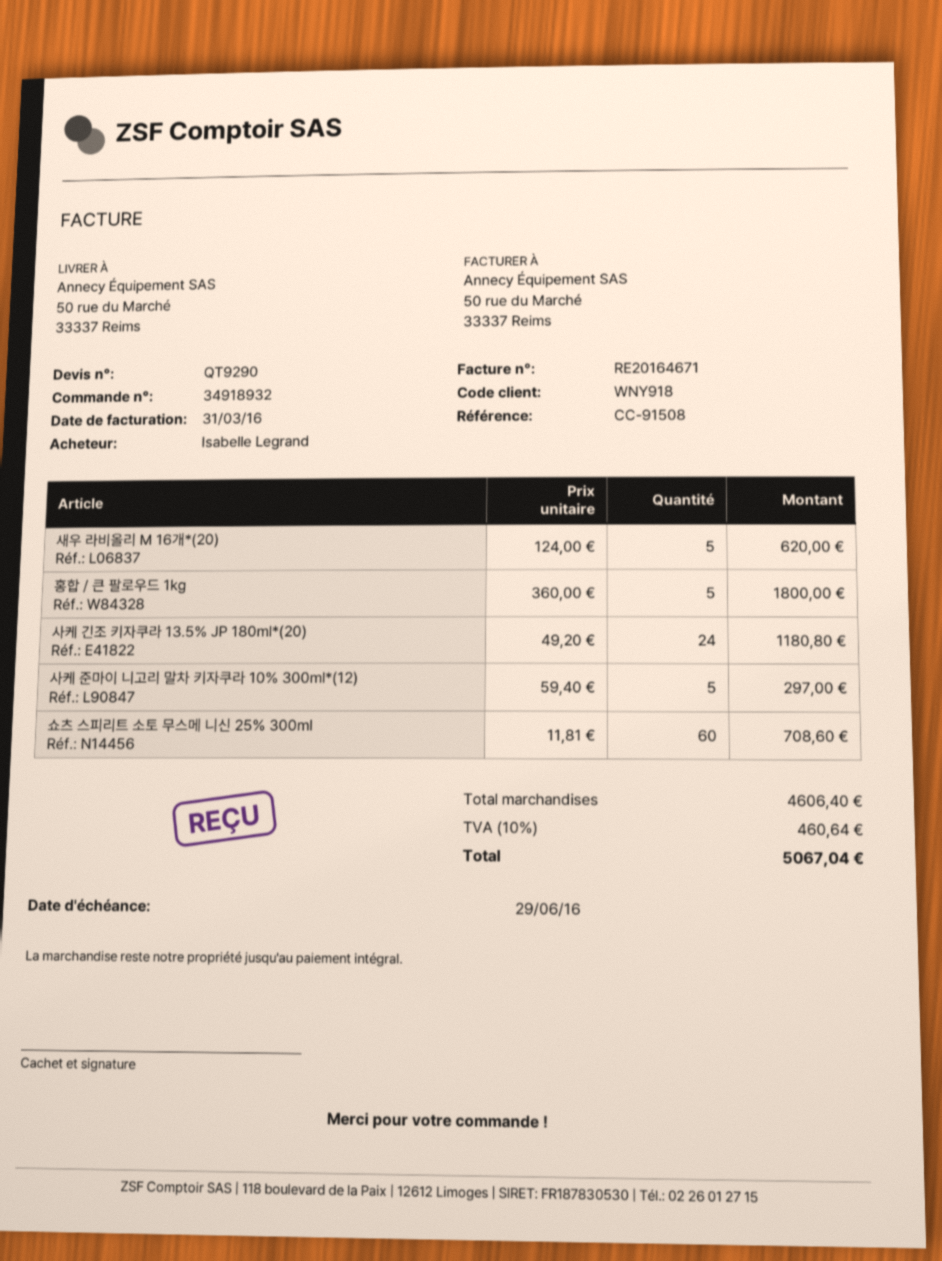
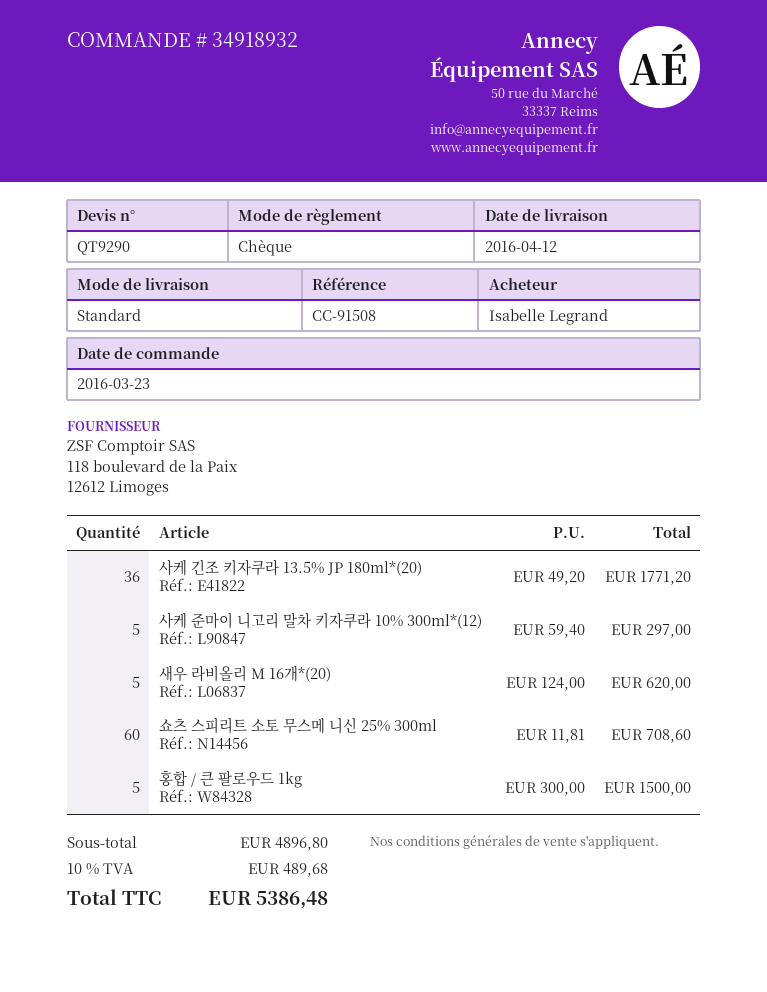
홍합 / 큰 팔로우드 1kg: 5 x 360.00 = 1800.00 -> 5 x 300.00 = 1500.00
사케 긴조 키자쿠라 13.5% JP 180ml*(20): 24 x 49.20 = 1180.80 -> 36 x 49.20 = 1771.20
subtotal: 4606.40 -> 4896.80
tax: 10% = 460.64 -> 10% = 489.68
total: 5067.04 -> 5386.48

